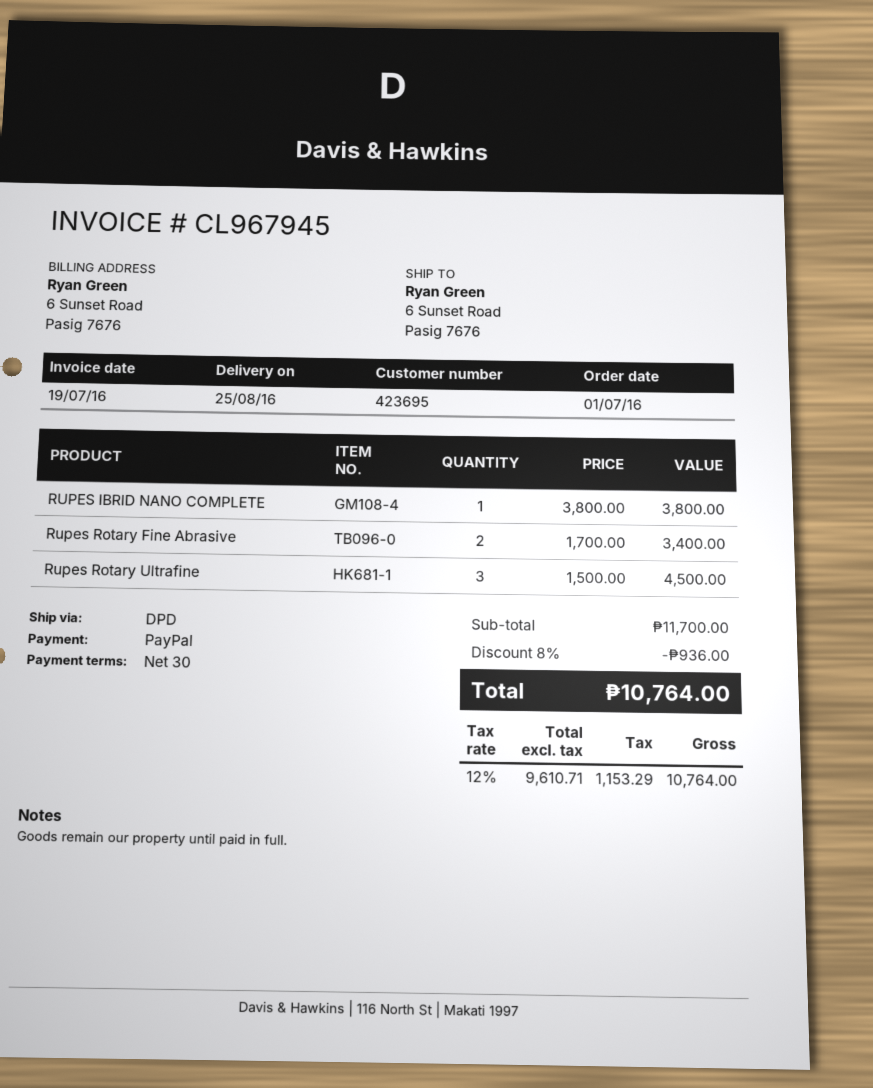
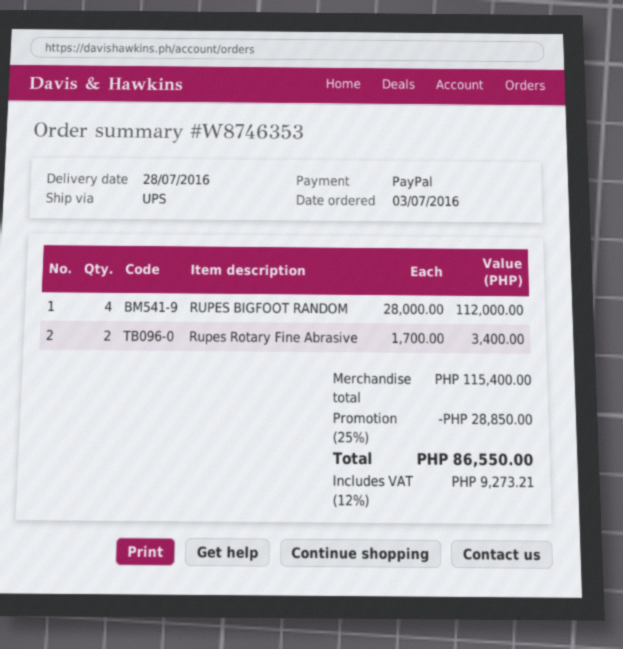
order date: 2016-07-01 -> 2016-07-03
delivery date: 2016-08-25 -> 2016-07-28
shipping method: DPD -> UPS
RUPES IBRID NANO COMPLETE: 1 x 3800.00 = 3800.00 -> none
Rupes Rotary Ultrafine: 3 x 1500.00 = 4500.00 -> none
RUPES BIGFOOT RANDOM: none -> 4 x 28000.00 = 112000.00
subtotal: 11700.00 -> 115400.00
discount: 8% = 936.00 -> 25% = 28850.00
tax: 12% = 1153.29 -> 12% = 9273.21
total: 10764.00 -> 86550.00

